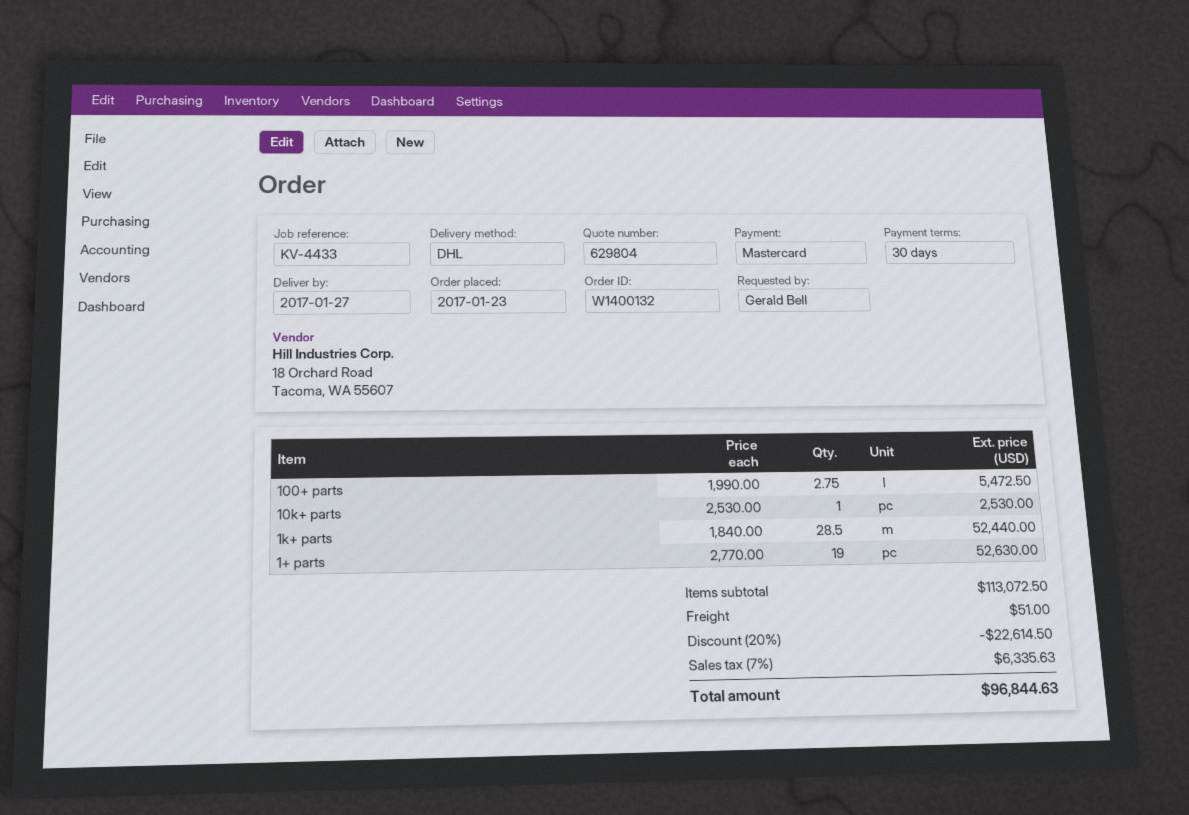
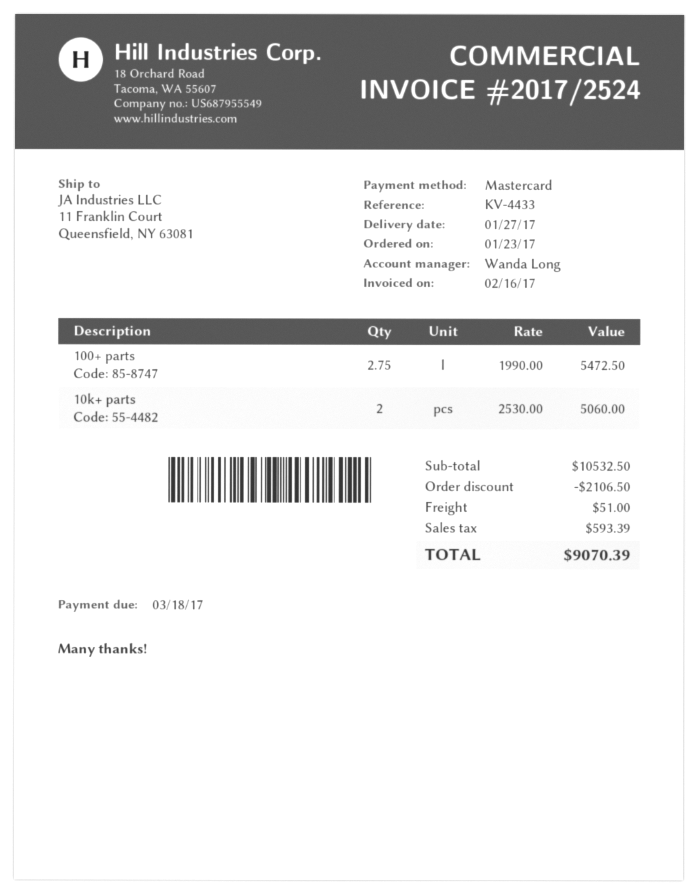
10k+ parts: 1 x 2530.00 = 2530.00 -> 2 x 2530.00 = 5060.00
1k+ parts: 28.5 x 1840.00 = 52440.00 -> none
1+ parts: 19 x 2770.00 = 52630.00 -> none
subtotal: 113072.50 -> 10532.50
discount: 22614.50 -> 2106.50
tax: 6335.63 -> 593.39
total: 96844.63 -> 9070.39

